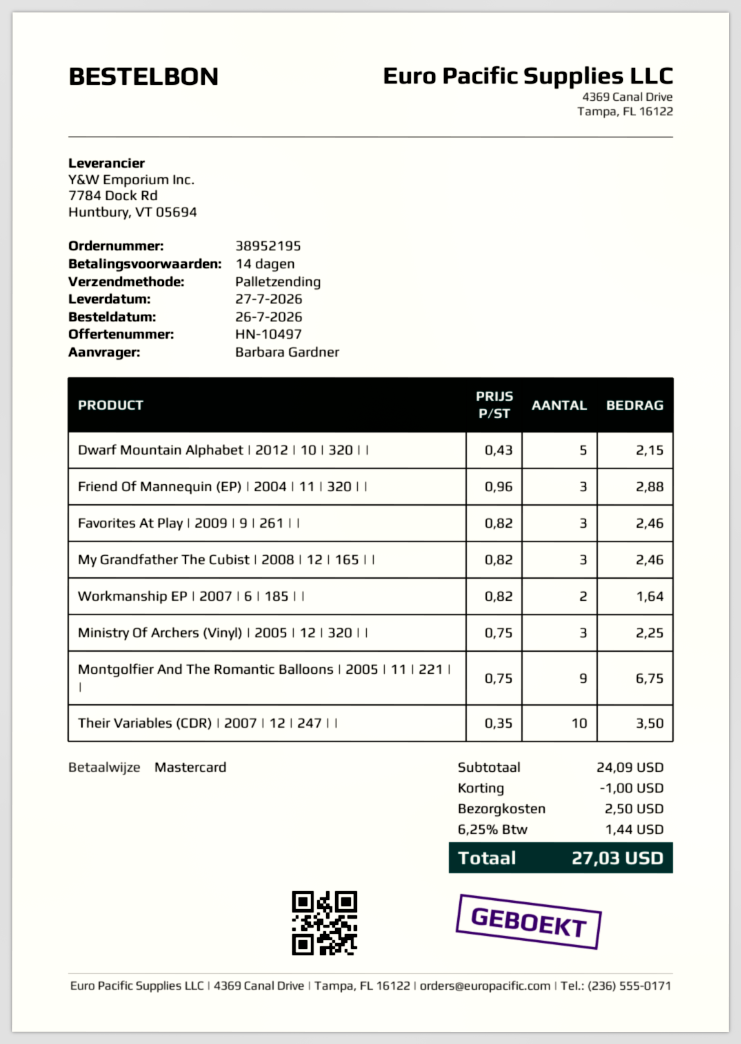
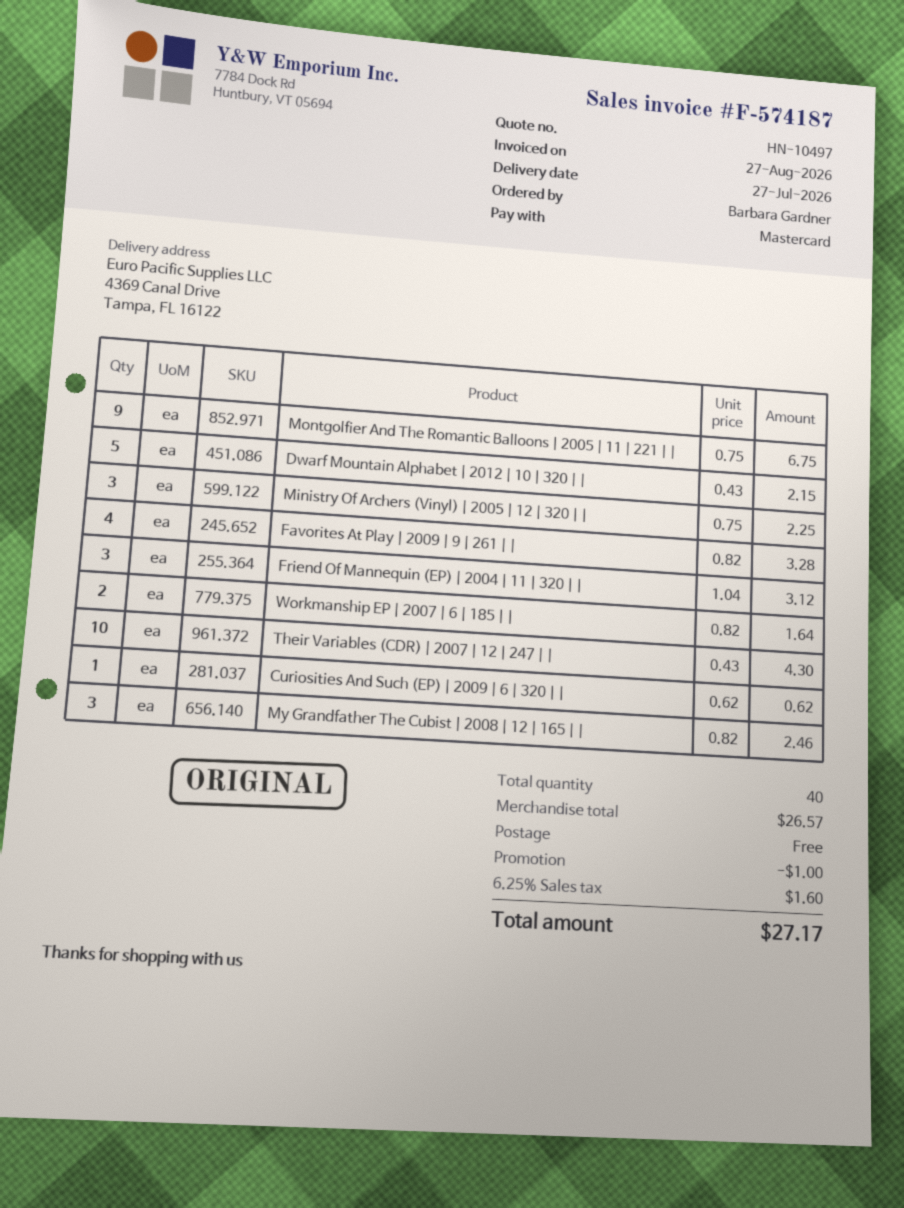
Friend Of Mannequin (EP) | 2004 | 11 | 320 | |: 3 x 0.96 = 2.88 -> 3 x 1.04 = 3.12
Favorites At Play | 2009 | 9 | 261 | |: 3 x 0.82 = 2.46 -> 4 x 0.82 = 3.28
Their Variables (CDR) | 2007 | 12 | 247 | |: 10 x 0.35 = 3.50 -> 10 x 0.43 = 4.30
Curiosities And Such (EP) | 2009 | 6 | 320 | |: none -> 1 x 0.62 = 0.62
subtotal: 24.09 -> 26.57
shipping: 2.50 -> 0.00
tax: 6.25% = 1.44 -> 6.25% = 1.60
total: 27.03 -> 27.17

